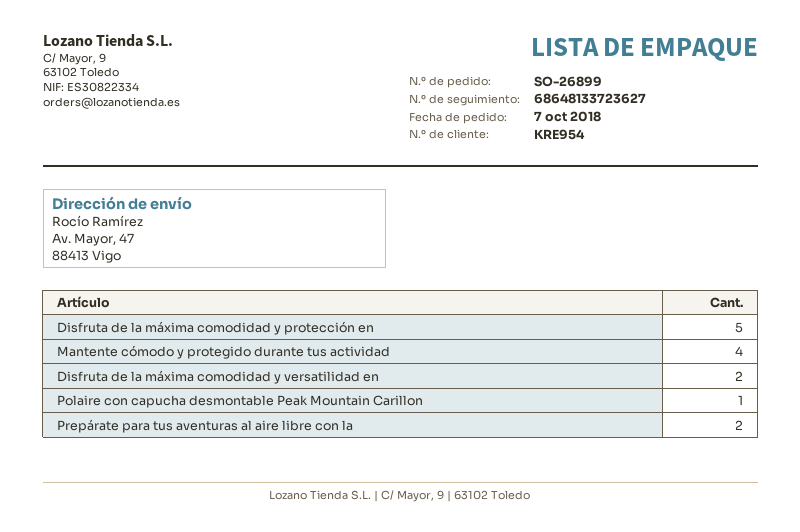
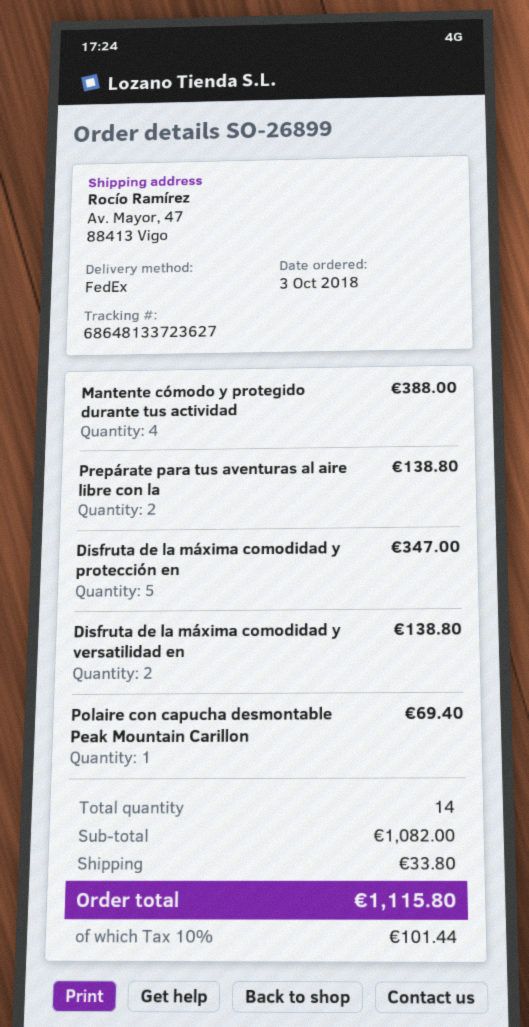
order date: 2018-10-07 -> 2018-10-03

